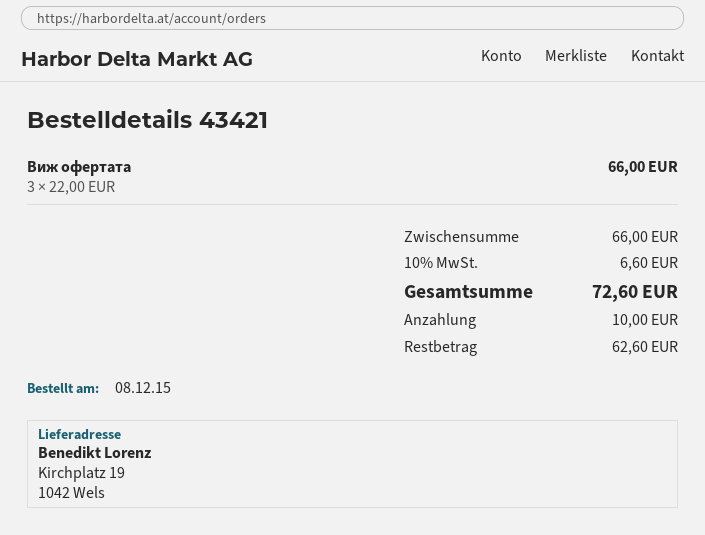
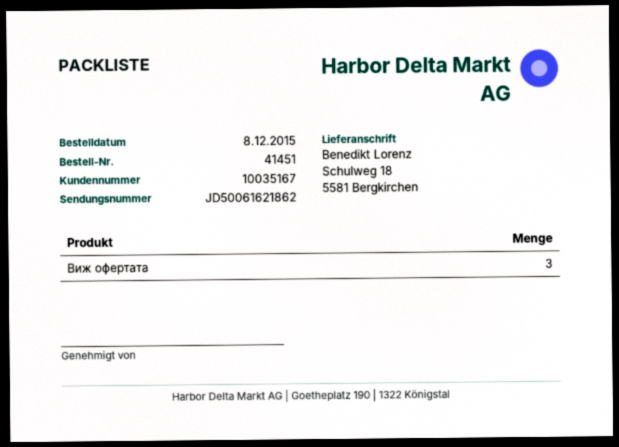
order number: 43421 -> 41451
ship to: Kirchplatz 19, 1042 Wels -> Schulweg 18, 5581 Bergkirchen

